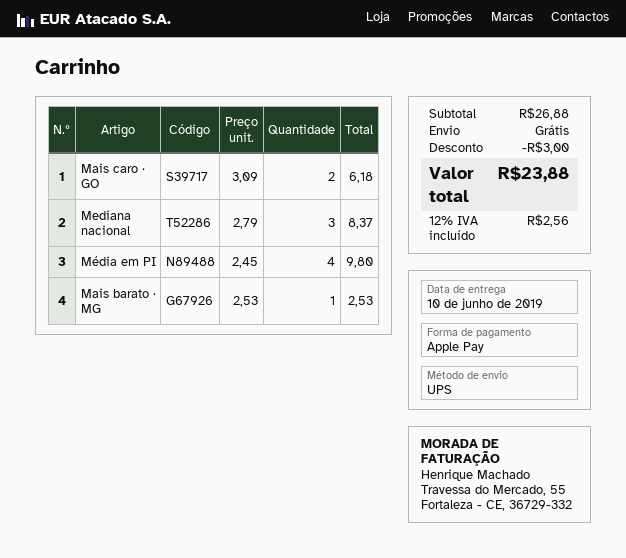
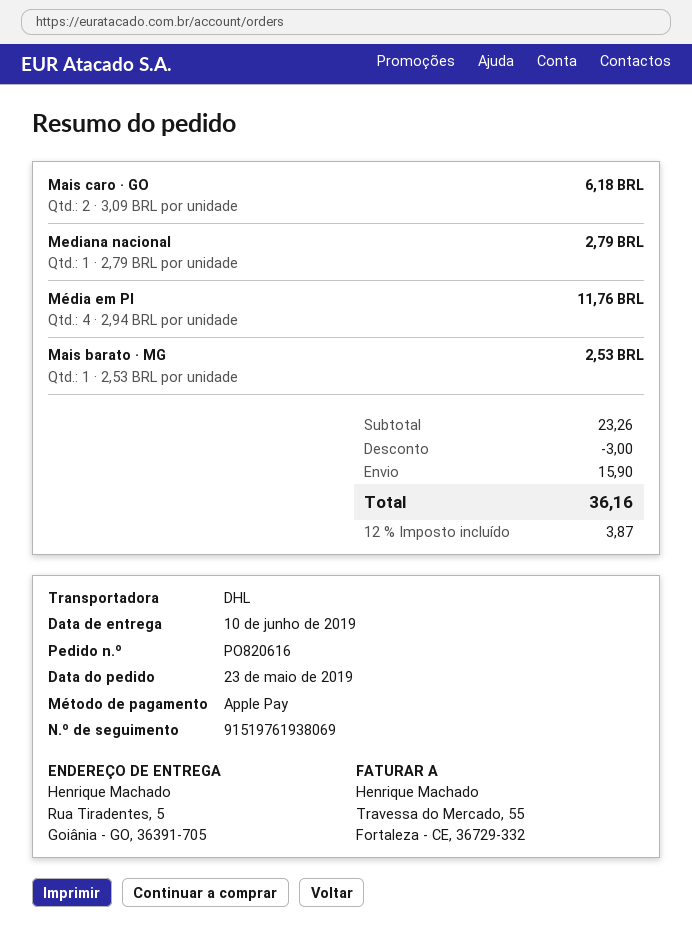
shipping method: UPS -> DHL
Mediana nacional: 3 x 2.79 = 8.37 -> 1 x 2.79 = 2.79
Média em PI: 4 x 2.45 = 9.80 -> 4 x 2.94 = 11.76
subtotal: 26.88 -> 23.26
shipping: 0.00 -> 15.90
tax: 12% = 2.56 -> 12% = 3.87
total: 23.88 -> 36.16

